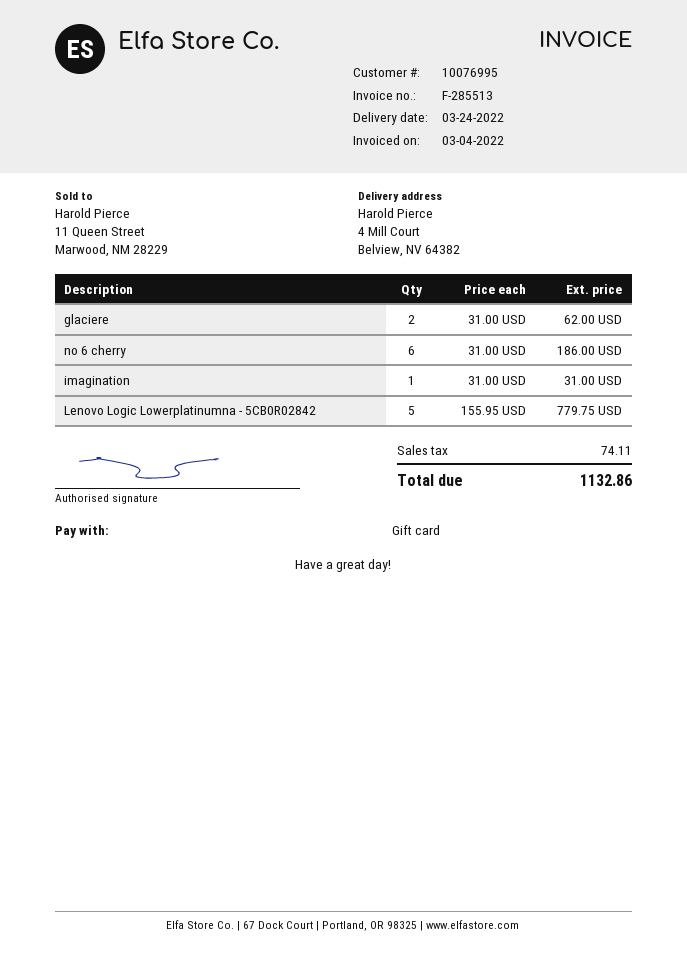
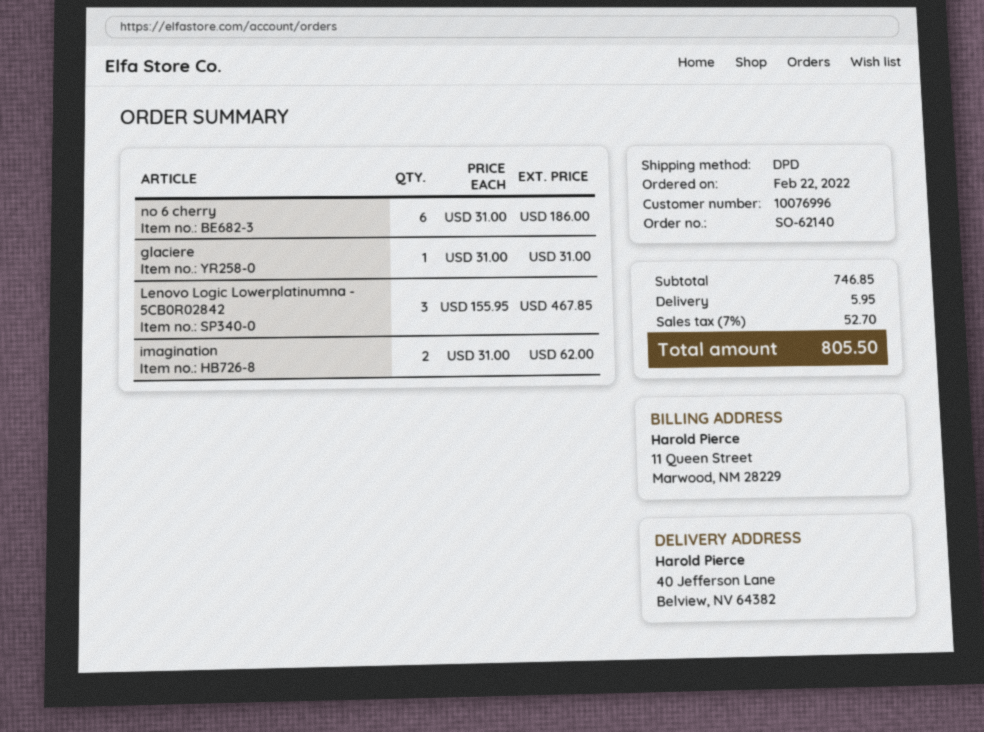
customer number: 10076995 -> 10076996
ship to: 4 Mill Court, Belview, NV 64382 -> 40 Jefferson Lane, Belview, NV 64382
glaciere: 2 x 31.00 = 62.00 -> 1 x 31.00 = 31.00
imagination: 1 x 31.00 = 31.00 -> 2 x 31.00 = 62.00
Lenovo Logic Lowerplatinumna - 5CB0R02842: 5 x 155.95 = 779.75 -> 3 x 155.95 = 467.85
shipping: none -> 5.95
tax: 74.11 -> 52.70
total: 1132.86 -> 805.50

